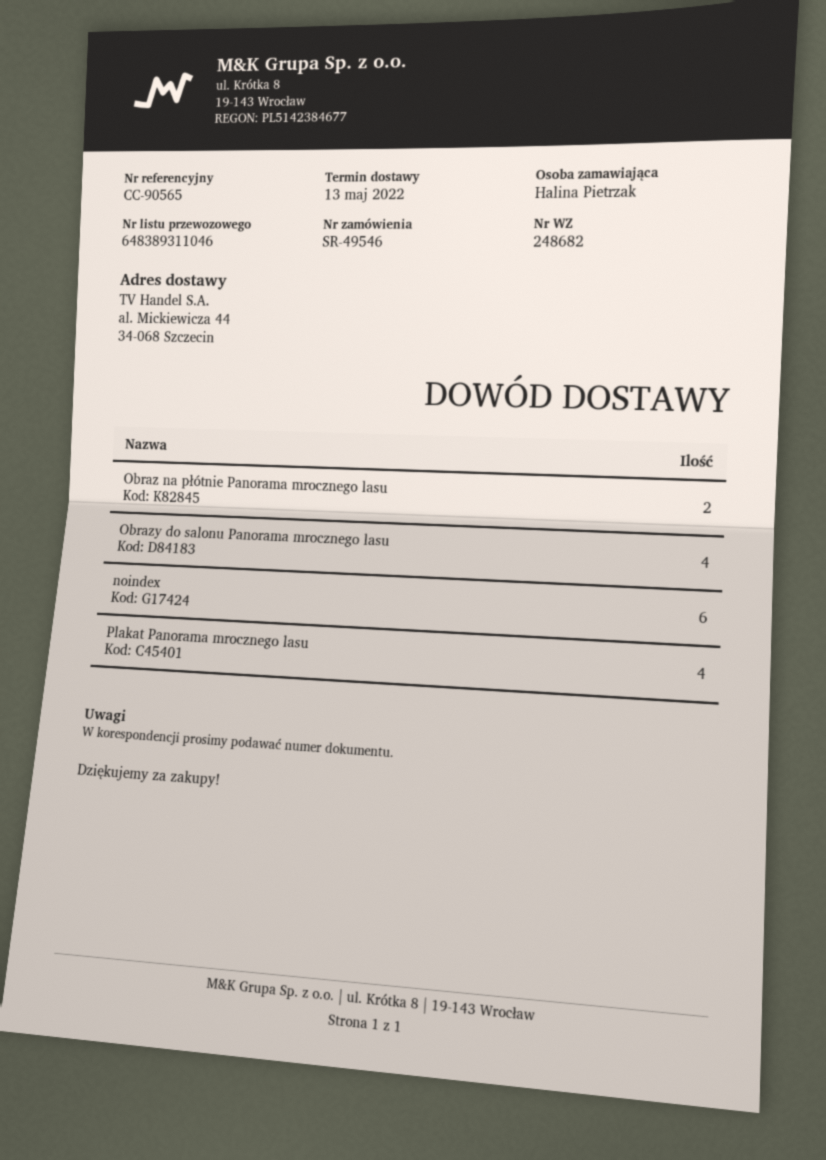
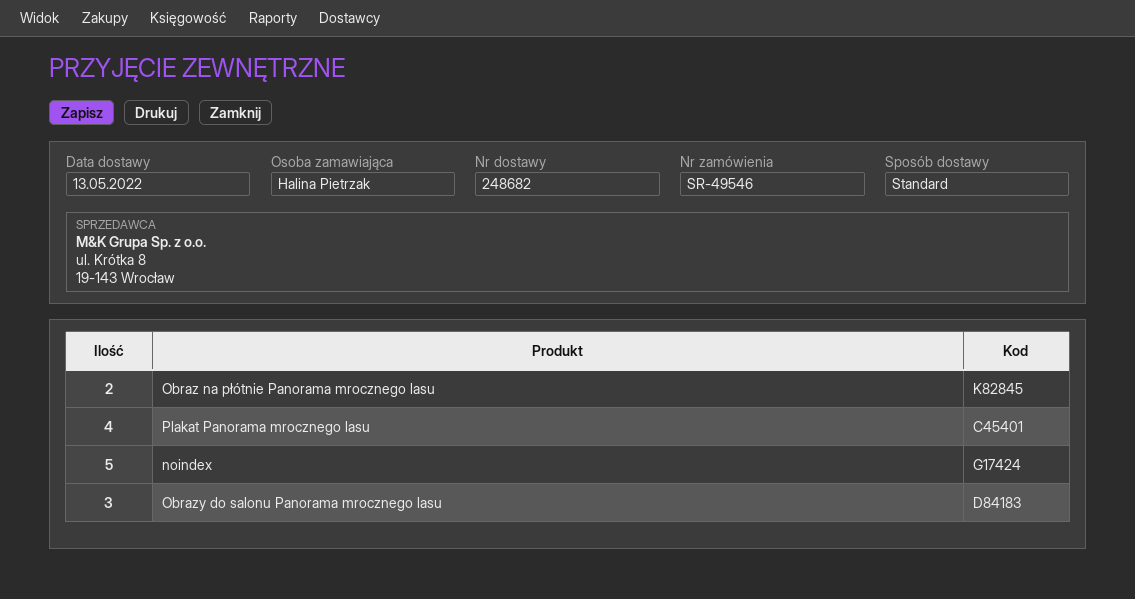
Obrazy do salonu Panorama mrocznego lasu: 4 -> 3
noindex: 6 -> 5

